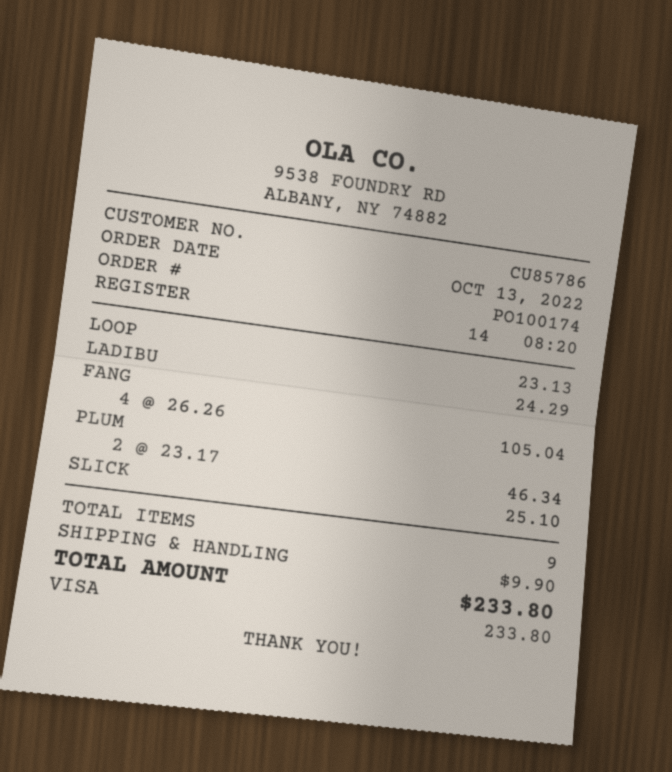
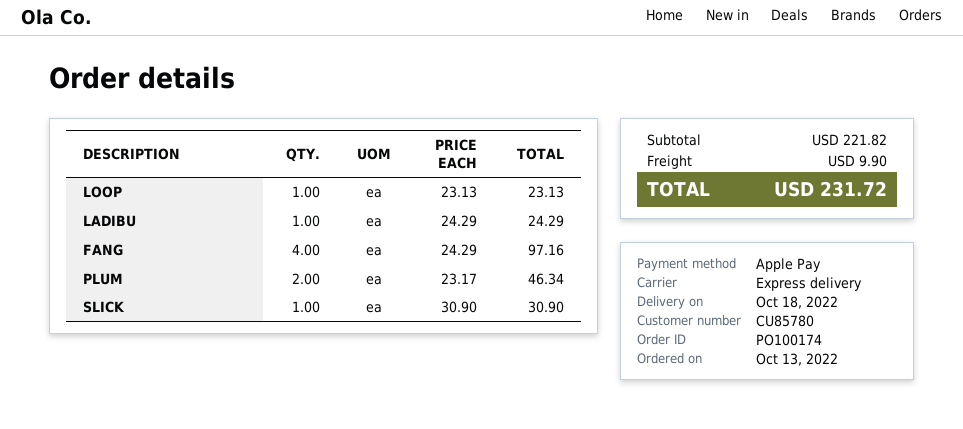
customer number: CU85786 -> CU85780
payment method: Visa -> Apple Pay
FANG: 4 x 26.26 = 105.04 -> 4 x 24.29 = 97.16
SLICK: 1 x 25.10 = 25.10 -> 1 x 30.90 = 30.90
total: 233.80 -> 231.72

